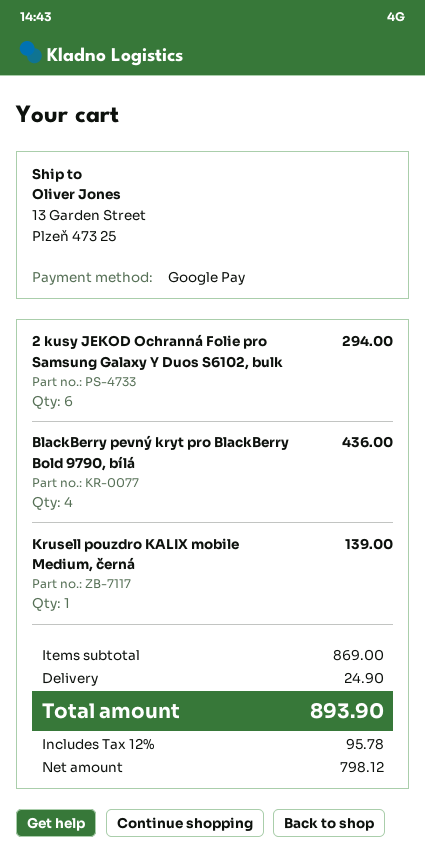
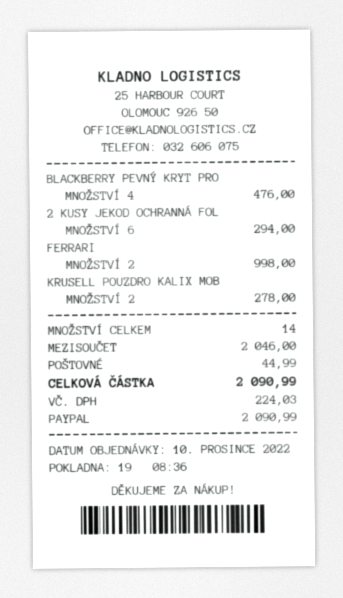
payment method: Google Pay -> PayPal
BlackBerry pevný kryt pro BlackBerry Bold 9790, bílá: 4 for 436.00 -> 4 for 476.00
Krusell pouzdro KALIX mobile Medium, černá: 1 for 139.00 -> 2 for 278.00
FERRARI: none -> 2 for 998.00
subtotal: 869.00 -> 2046.00
shipping: 24.90 -> 44.99
tax: 95.78 -> 224.03
total: 893.90 -> 2090.99

